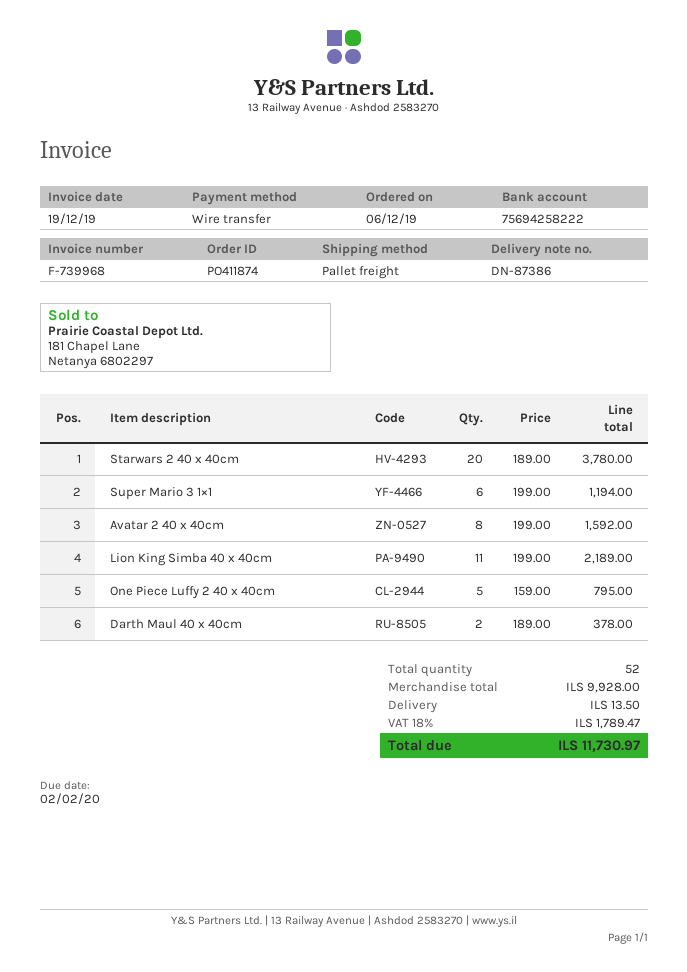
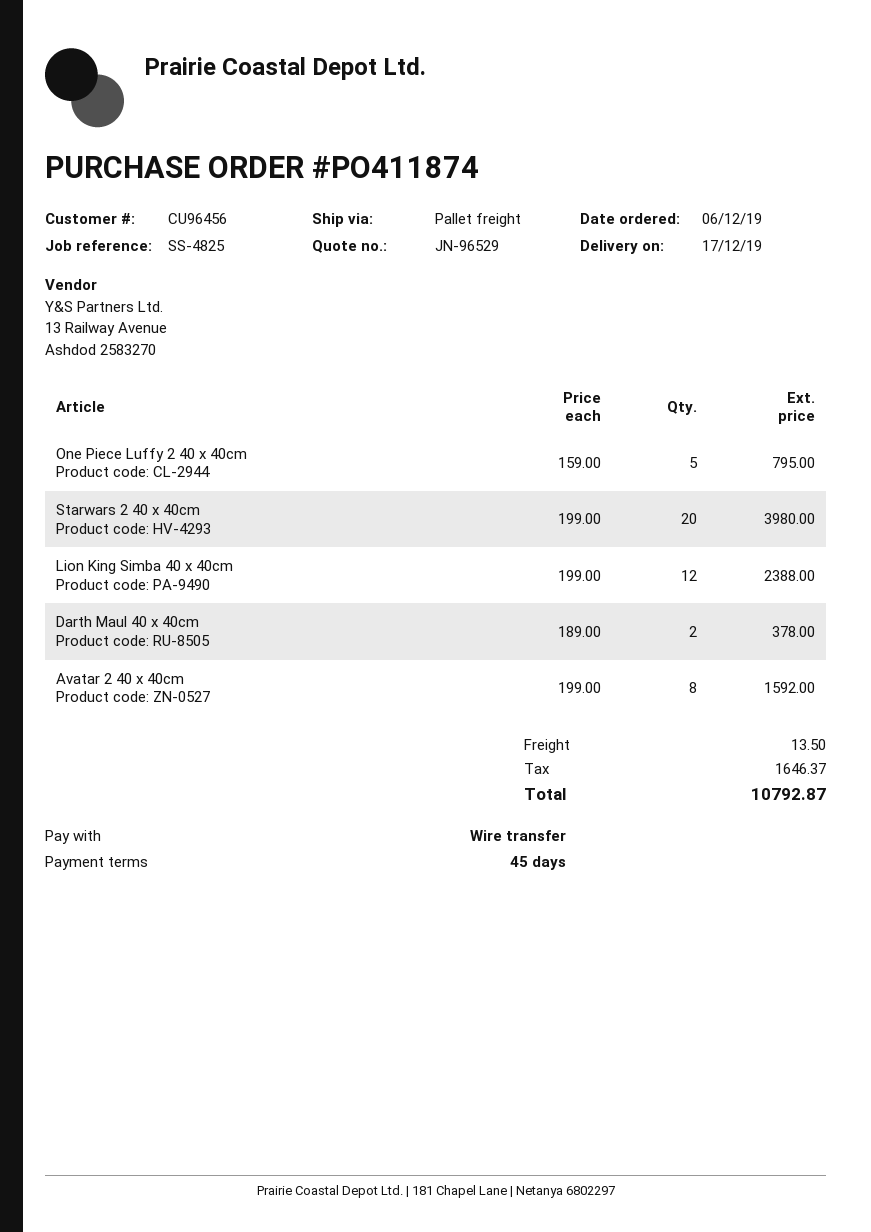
Starwars 2 40 x 40cm: 20 x 189.00 = 3780.00 -> 20 x 199.00 = 3980.00
Super Mario 3 1×1: 6 x 199.00 = 1194.00 -> none
Lion King Simba 40 x 40cm: 11 x 199.00 = 2189.00 -> 12 x 199.00 = 2388.00
tax: 1789.47 -> 1646.37
total: 11730.97 -> 10792.87

